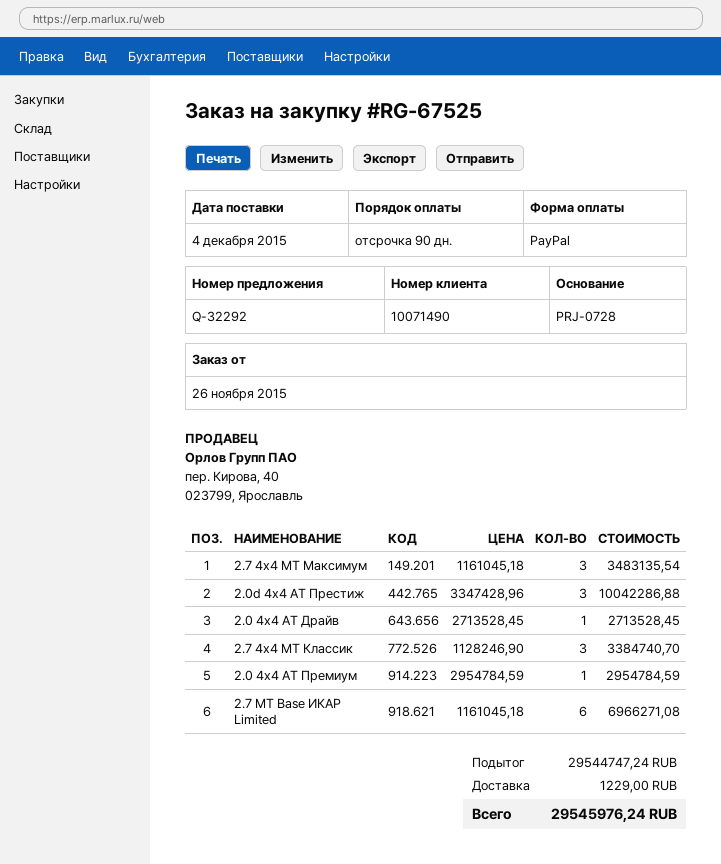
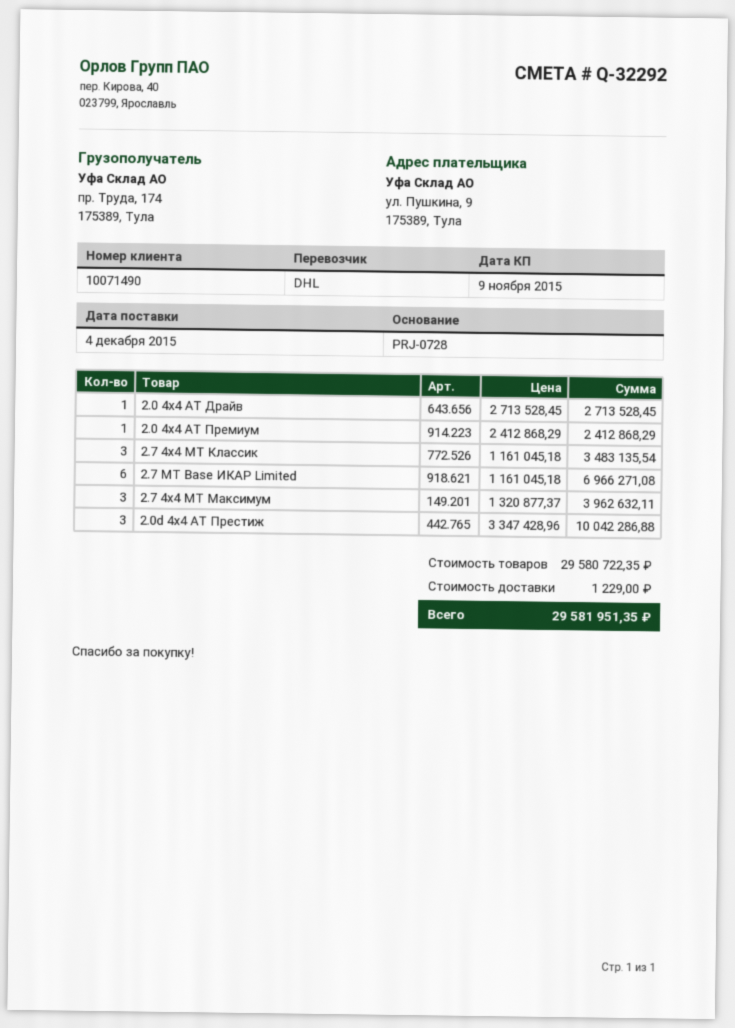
2.7 4x4 MT Максимум: 3 x 1161045.18 = 3483135.54 -> 3 x 1320877.37 = 3962632.11
2.7 4x4 MT Классик: 3 x 1128246.90 = 3384740.70 -> 3 x 1161045.18 = 3483135.54
2.0 4x4 AT Премиум: 1 x 2954784.59 = 2954784.59 -> 1 x 2412868.29 = 2412868.29
subtotal: 29544747.24 -> 29580722.35
total: 29545976.24 -> 29581951.35

